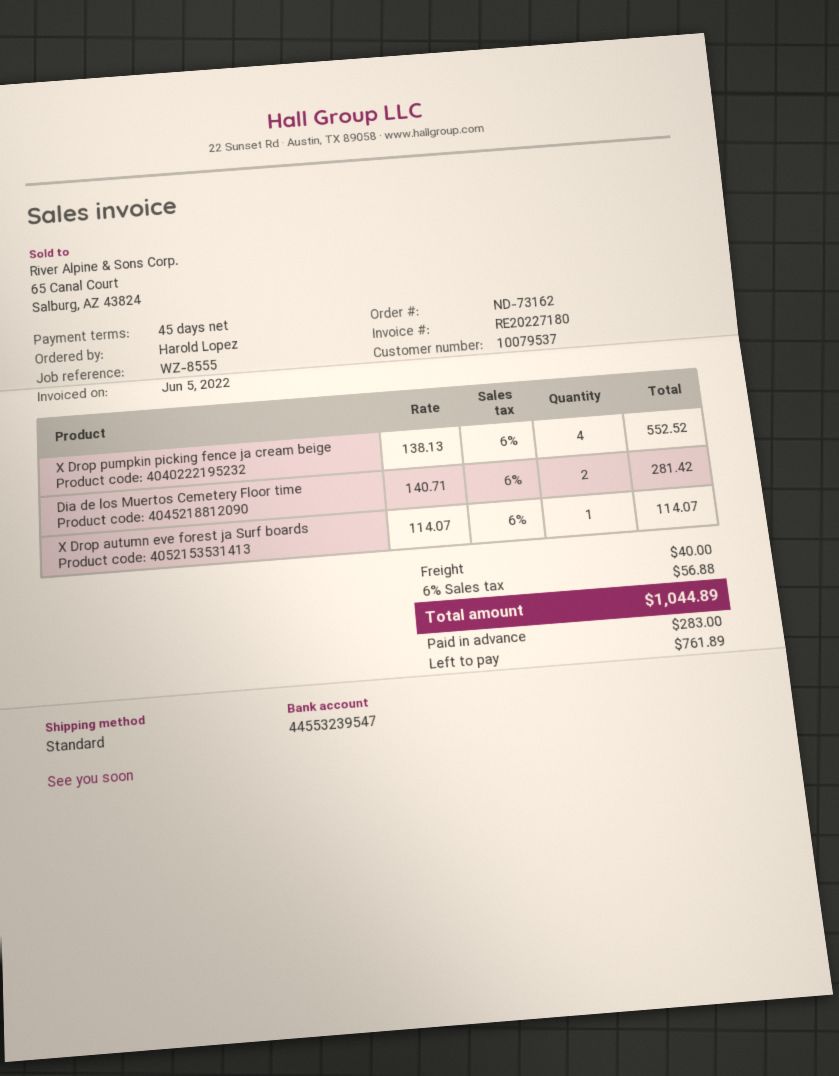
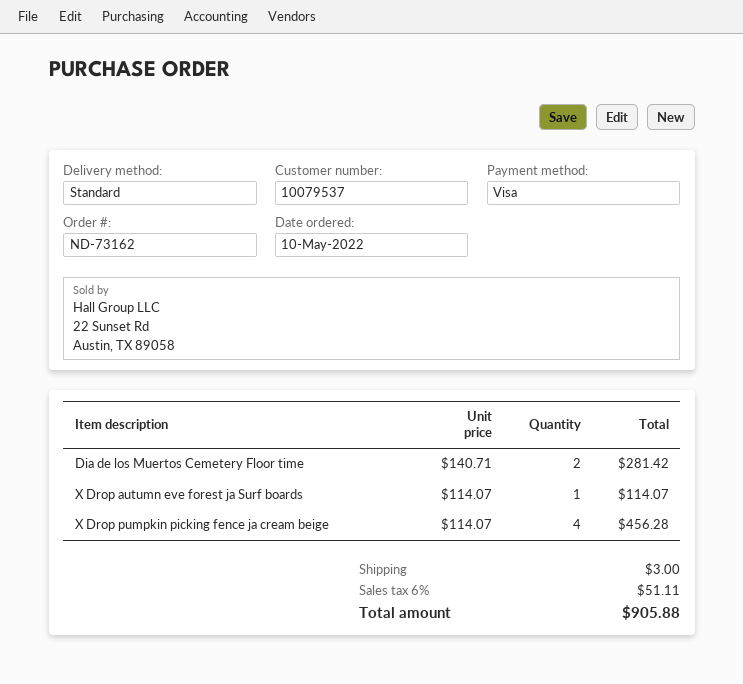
X Drop pumpkin picking fence ja cream beige: 4 x 138.13 = 552.52 -> 4 x 114.07 = 456.28
shipping: 40.00 -> 3.00
tax: 6% = 56.88 -> 6% = 51.11
total: 1044.89 -> 905.88

